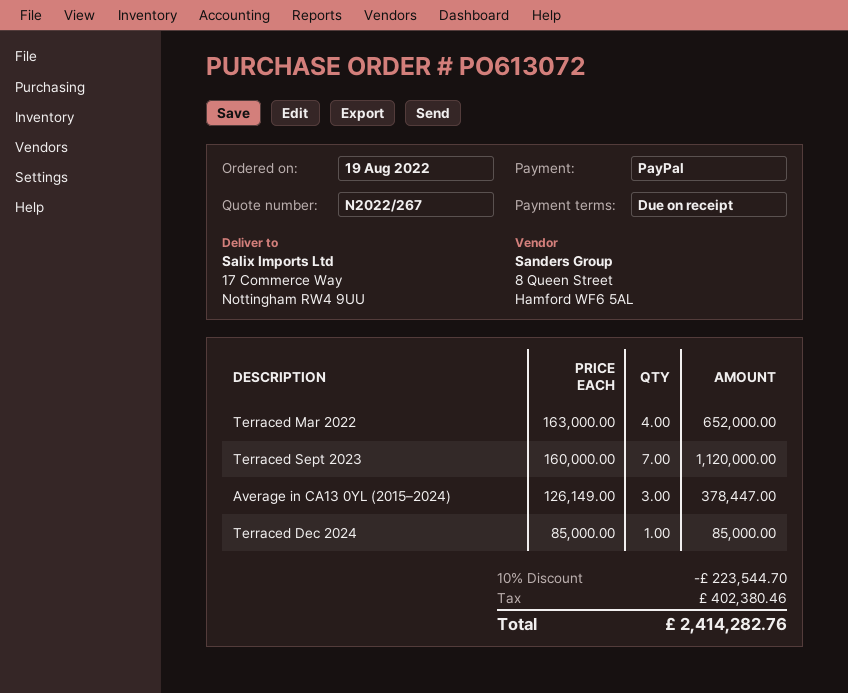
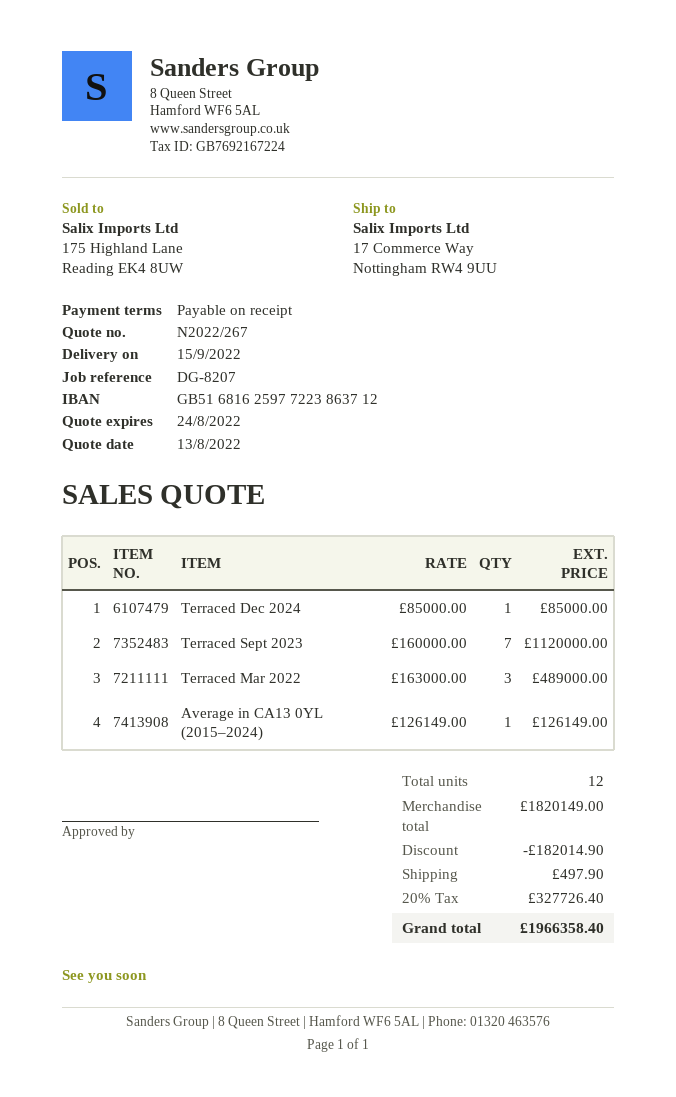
Terraced Mar 2022: 4 x 163000.00 = 652000.00 -> 3 x 163000.00 = 489000.00
Average in CA13 0YL (2015–2024): 3 x 126149.00 = 378447.00 -> 1 x 126149.00 = 126149.00
discount: 223544.70 -> 182014.90
shipping: none -> 497.90
tax: 402380.46 -> 327726.40
total: 2414282.76 -> 1966358.40

